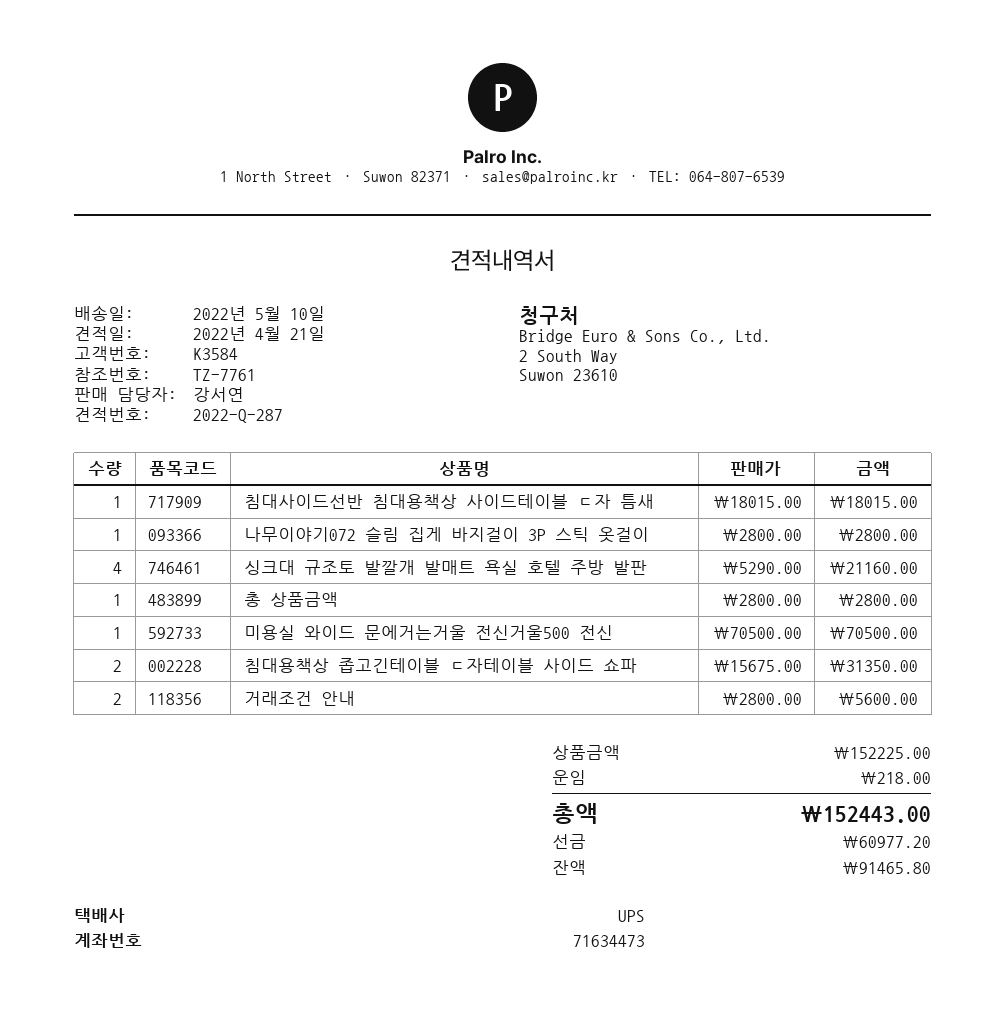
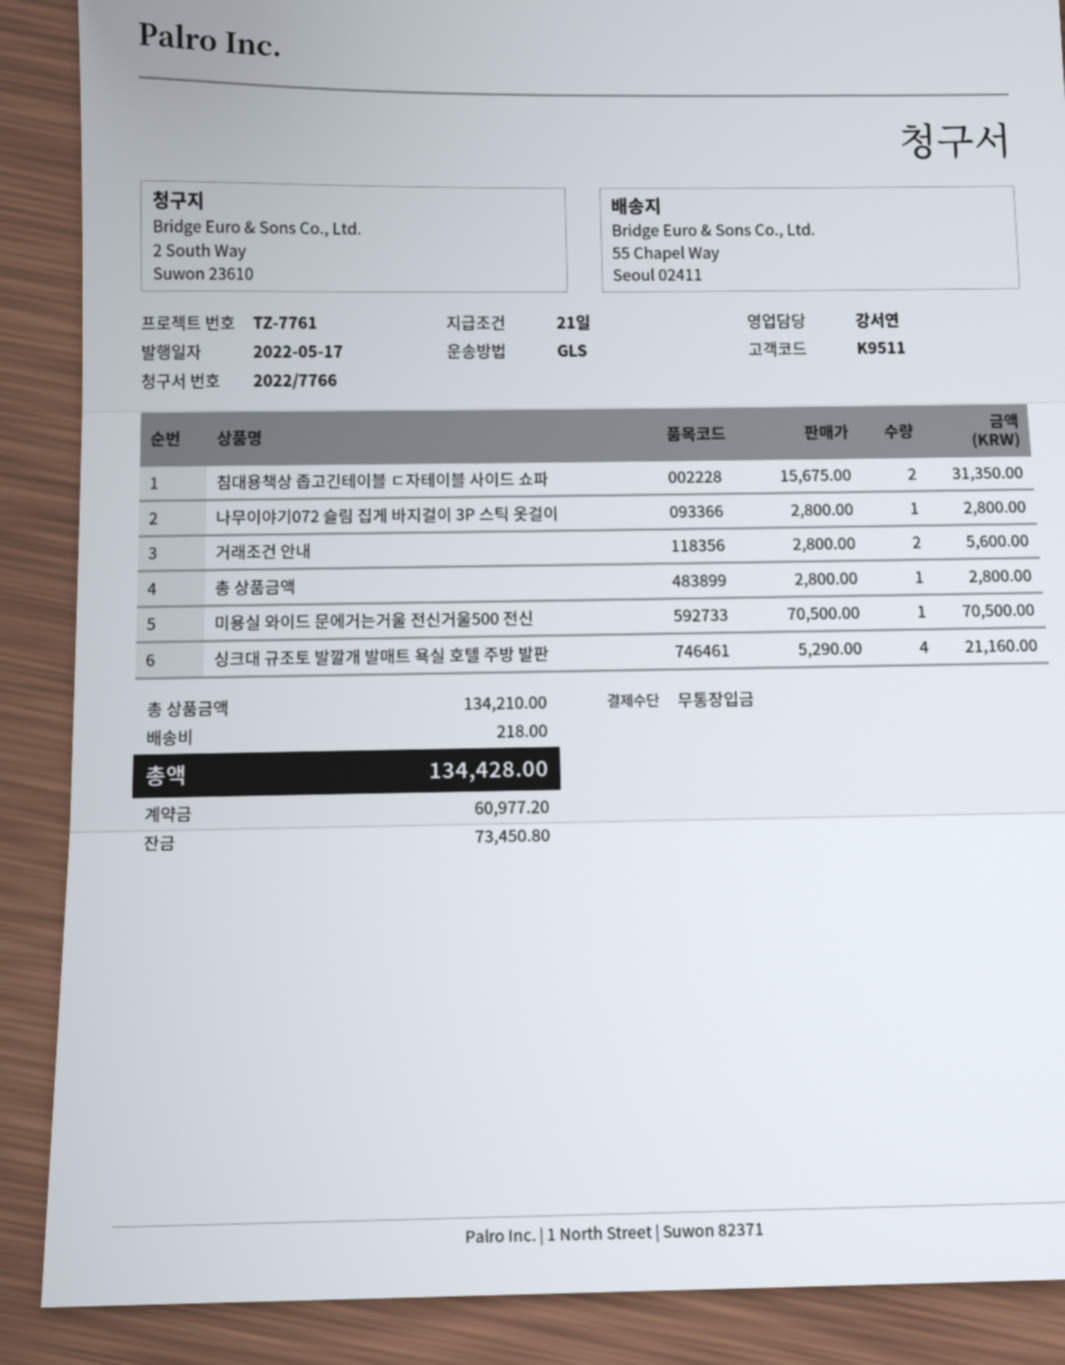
customer number: K3584 -> K9511
shipping method: UPS -> GLS
침대사이드선반 침대용책상 사이드테이블 ㄷ자 틈새: 1 x 18015.00 = 18015.00 -> none
subtotal: 152225.00 -> 134210.00
total: 152443.00 -> 134428.00
balance: 91465.80 -> 73450.80

